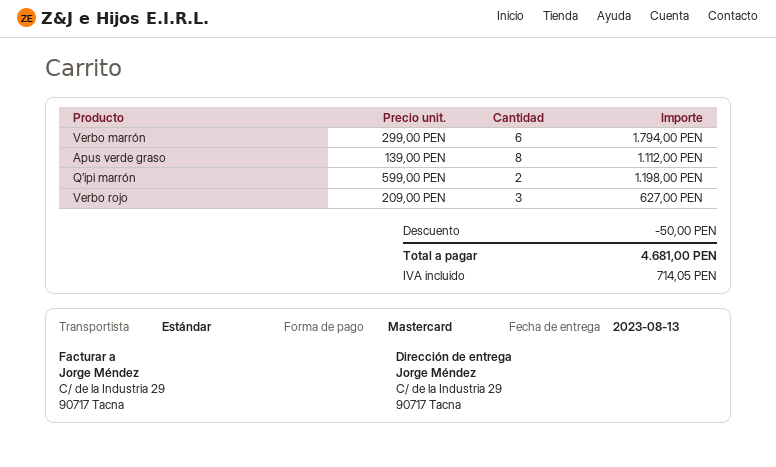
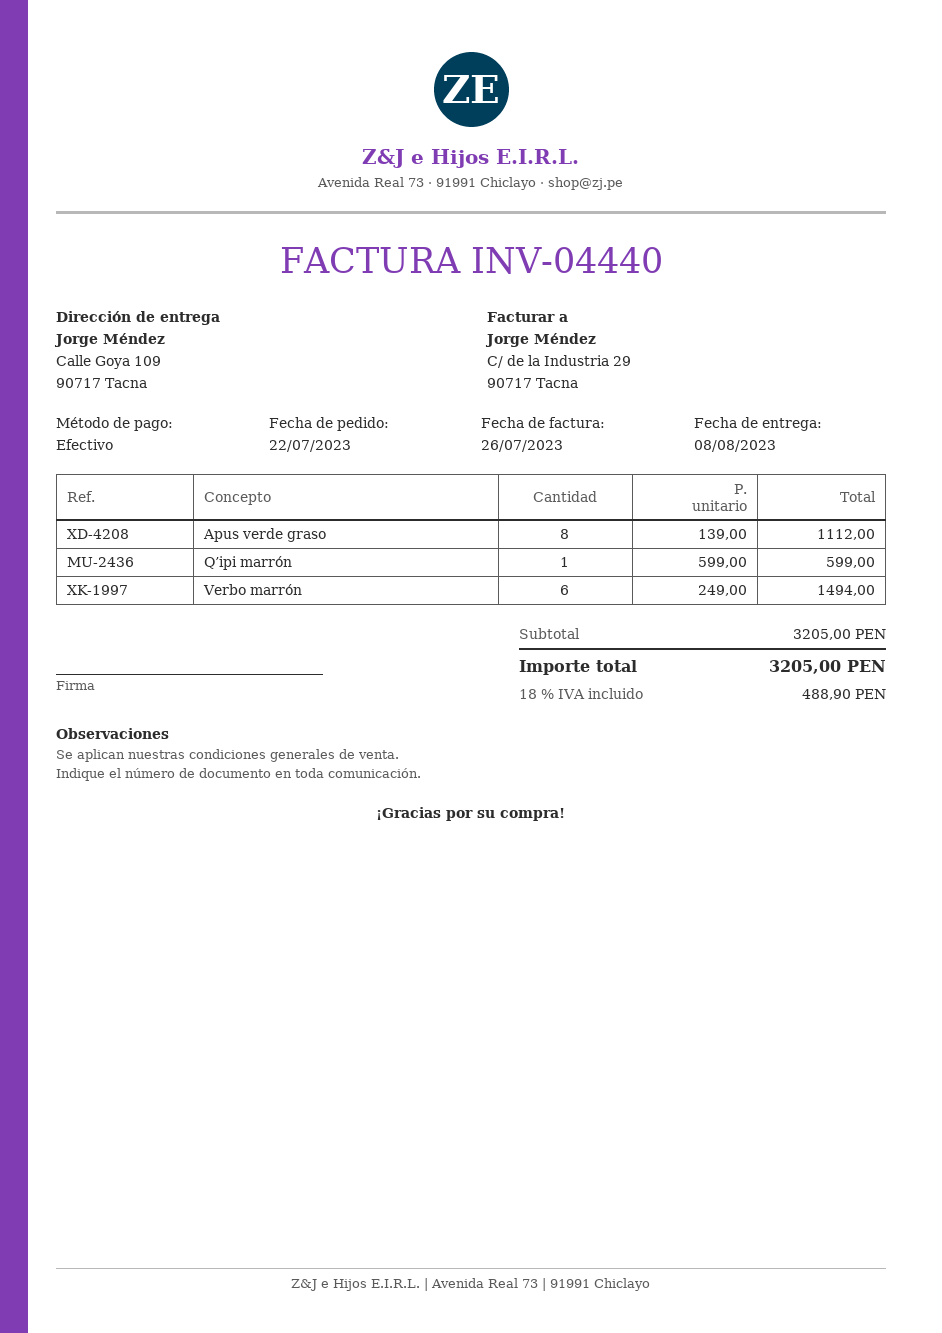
delivery date: 2023-08-13 -> 2023-08-08
payment method: Mastercard -> cash
ship to: C/ de la Industria 29, 90717 Tacna -> Calle Goya 109, 90717 Tacna
Verbo marrón: 6 x 299.00 = 1794.00 -> 6 x 249.00 = 1494.00
Q’ipi marrón: 2 x 599.00 = 1198.00 -> 1 x 599.00 = 599.00
Verbo rojo: 3 x 209.00 = 627.00 -> none
discount: 50.00 -> none
tax: 714.05 -> 488.90
total: 4681.00 -> 3205.00

